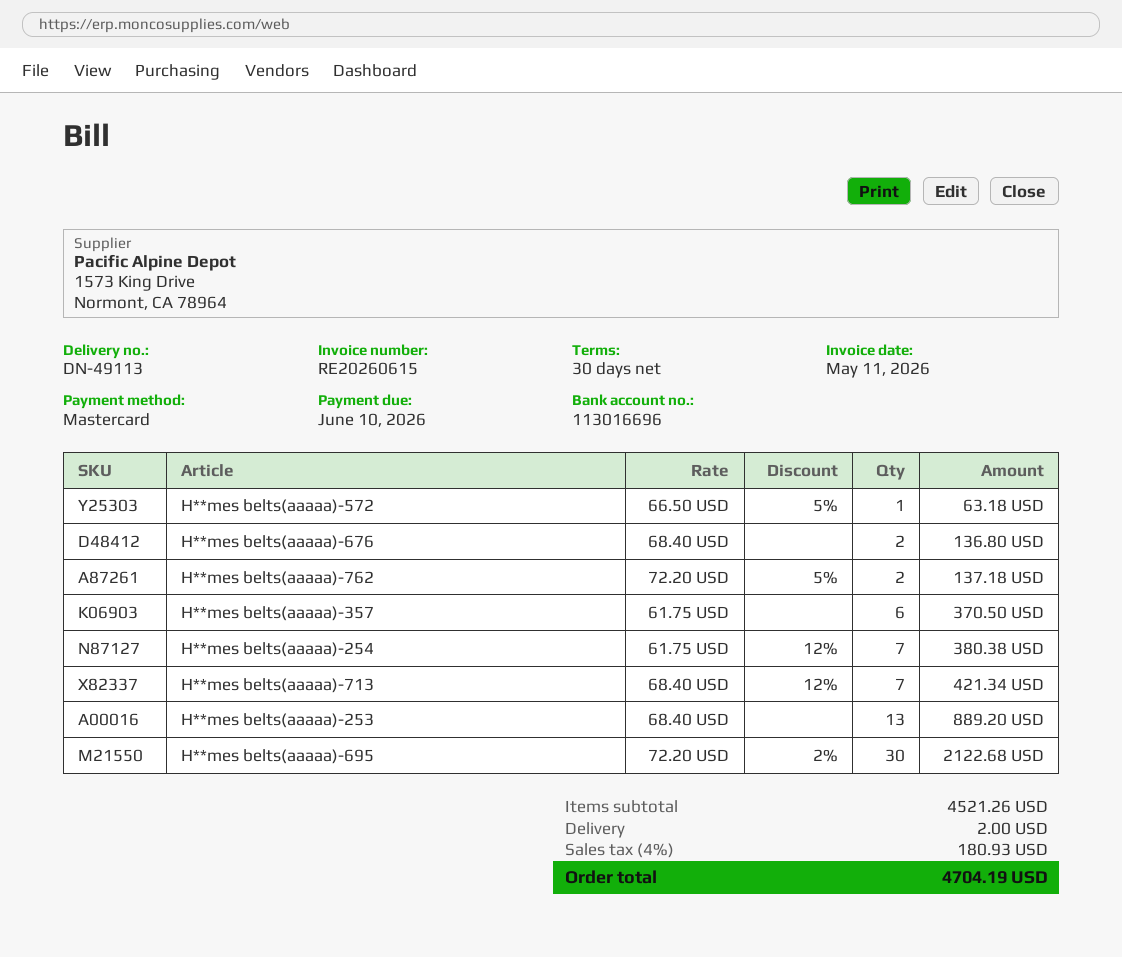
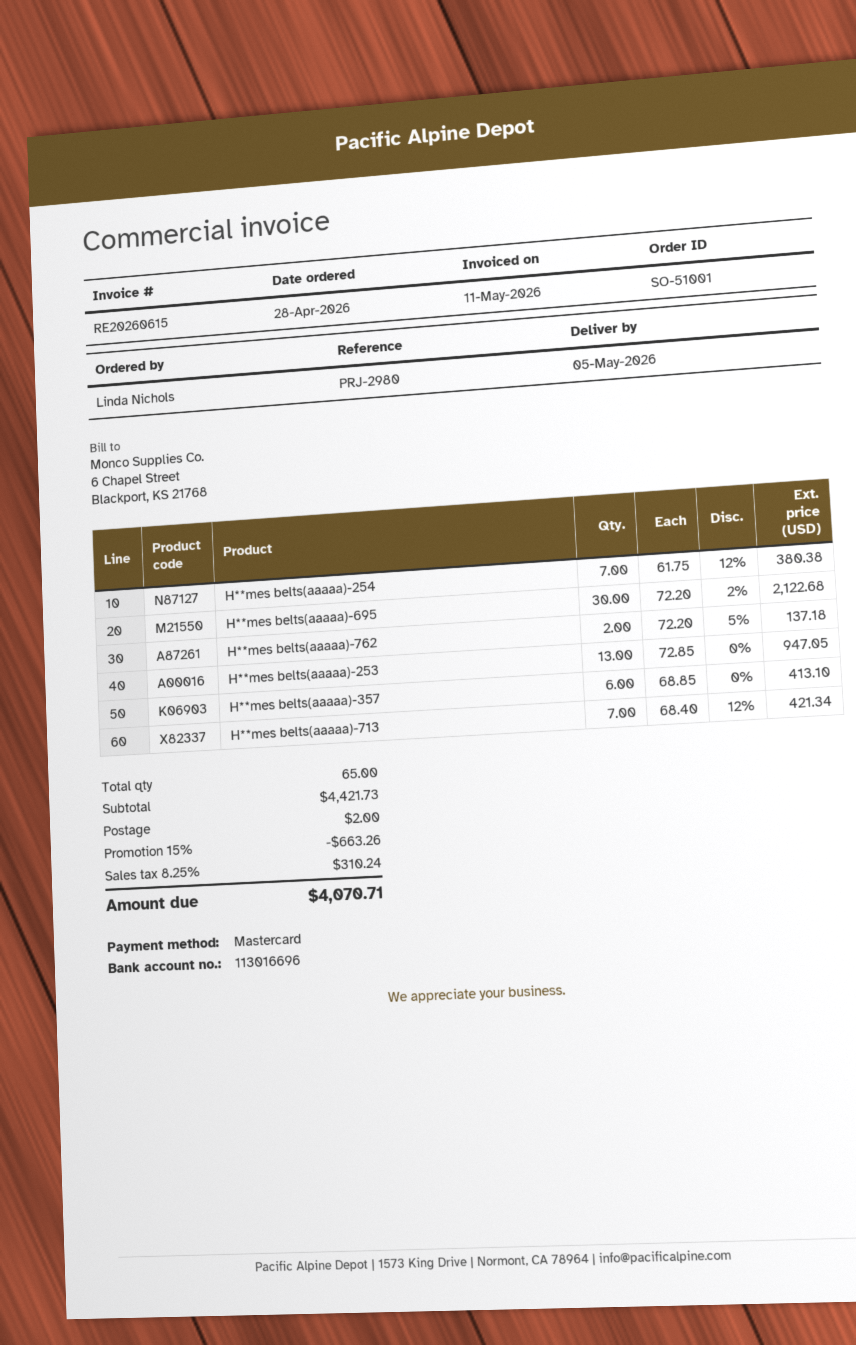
H**mes belts(aaaaa)-572: 1 x 66.50 - 5% = 63.18 -> none
H**mes belts(aaaaa)-676: 2 x 68.40 = 136.80 -> none
H**mes belts(aaaaa)-357: 6 x 61.75 = 370.50 -> 6 x 68.85 = 413.10
H**mes belts(aaaaa)-253: 13 x 68.40 = 889.20 -> 13 x 72.85 = 947.05
subtotal: 4521.26 -> 4421.73
discount: none -> 15% = 663.26
tax: 4% = 180.93 -> 8.25% = 310.24
total: 4704.19 -> 4070.71

